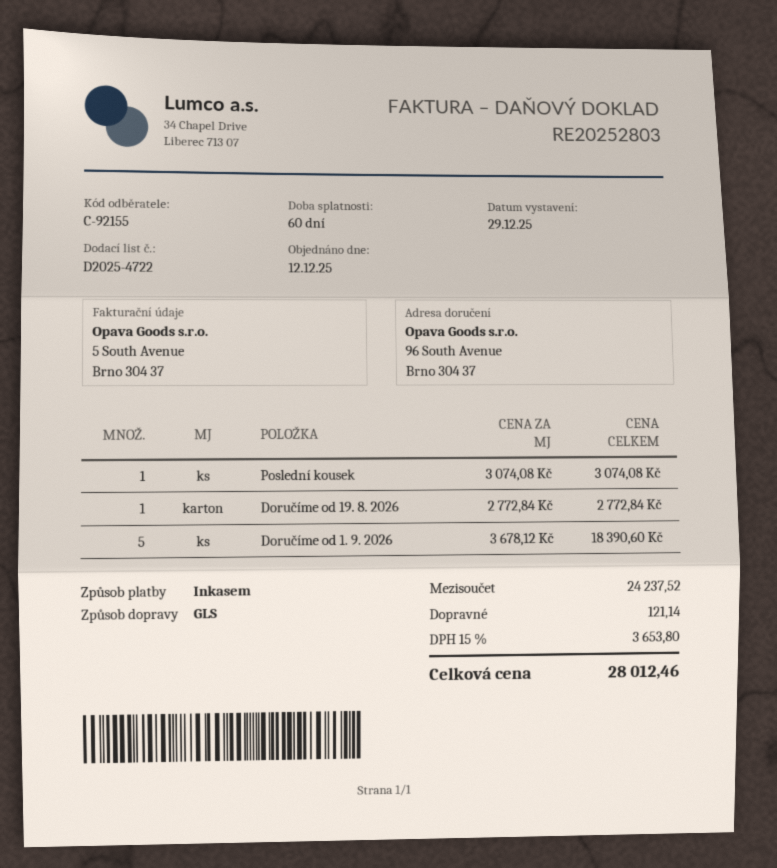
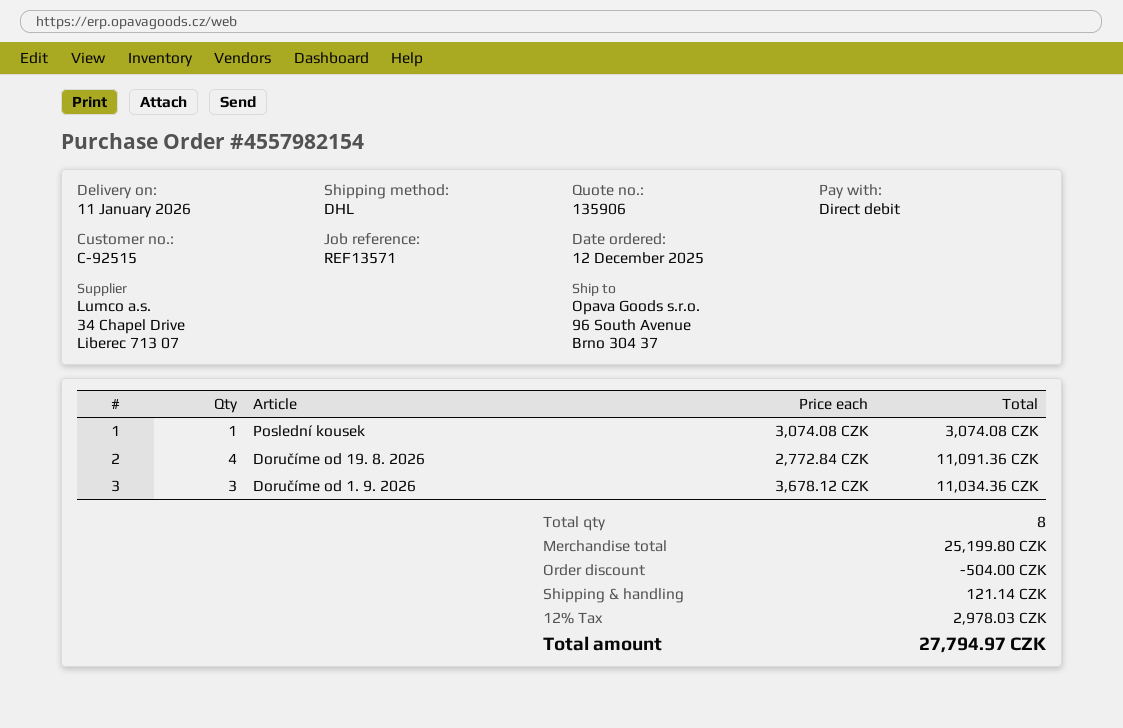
customer number: C-92155 -> C-92515
shipping method: GLS -> DHL
Doručíme od 19. 8. 2026: 1 x 2772.84 = 2772.84 -> 4 x 2772.84 = 11091.36
Doručíme od 1. 9. 2026: 5 x 3678.12 = 18390.60 -> 3 x 3678.12 = 11034.36
subtotal: 24237.52 -> 25199.80
discount: none -> 504.00
tax: 15% = 3653.80 -> 12% = 2978.03
total: 28012.46 -> 27794.97

